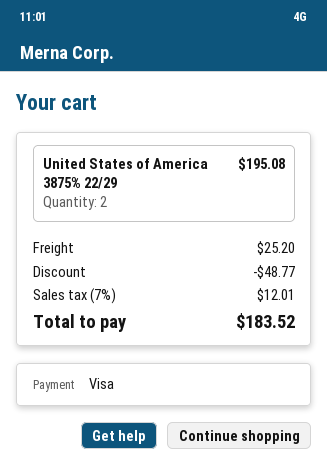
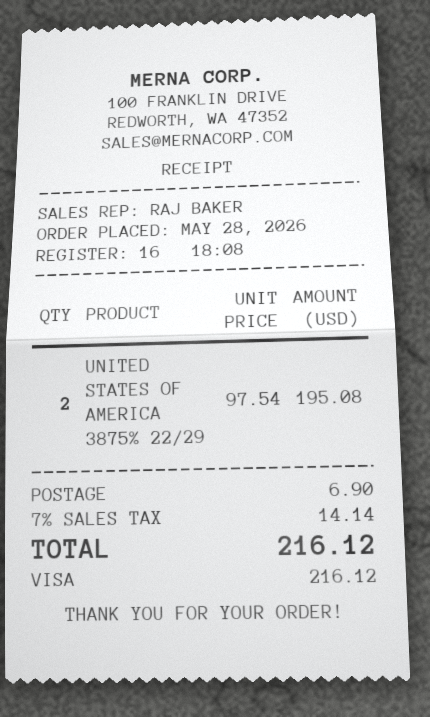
discount: 48.77 -> none
shipping: 25.20 -> 6.90
tax: 7% = 12.01 -> 7% = 14.14
total: 183.52 -> 216.12

